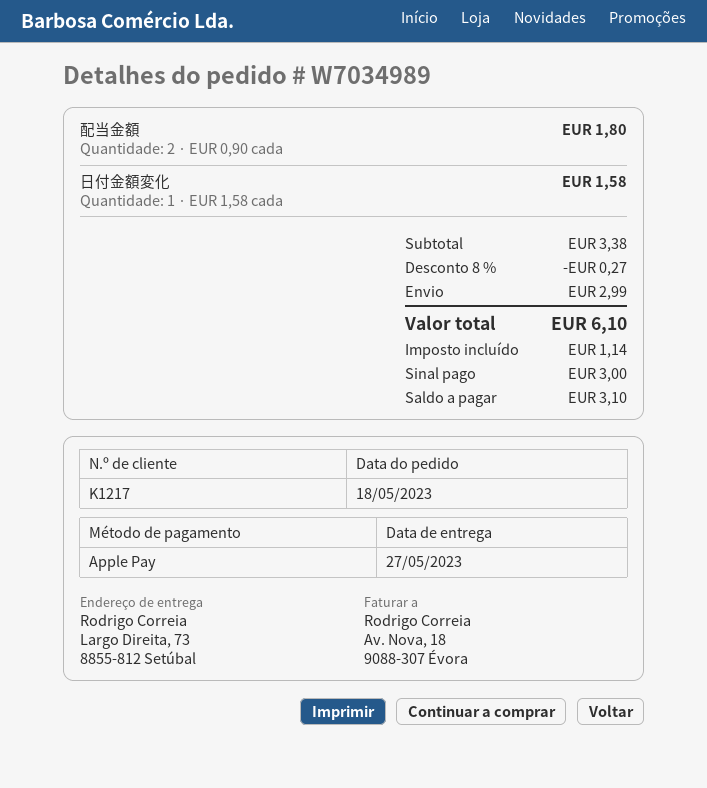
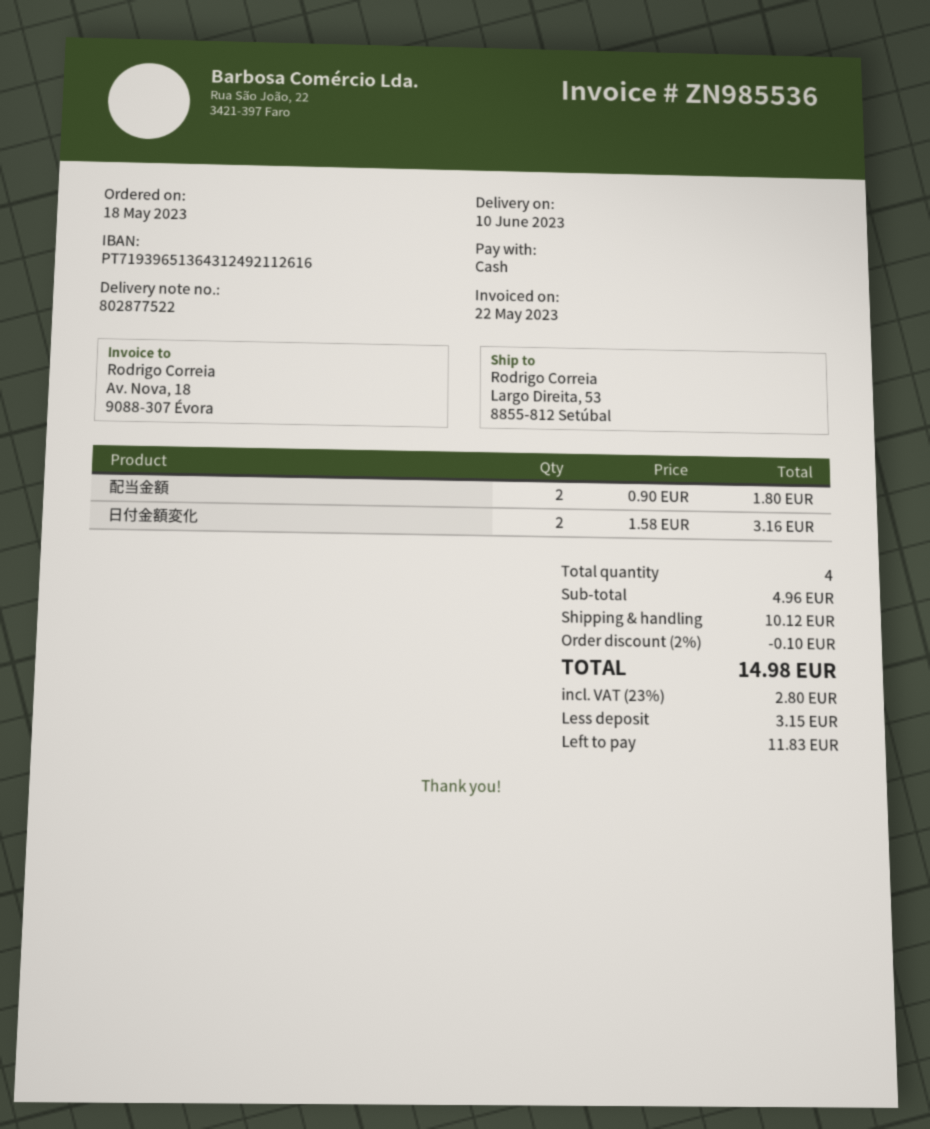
delivery date: 2023-05-27 -> 2023-06-10
payment method: Apple Pay -> cash
ship to: Largo Direita, 73, 8855-812 Setúbal -> Largo Direita, 53, 8855-812 Setúbal
日付金額変化: 1 x 1.58 = 1.58 -> 2 x 1.58 = 3.16
subtotal: 3.38 -> 4.96
discount: 8% = 0.27 -> 2% = 0.10
shipping: 2.99 -> 10.12
tax: 1.14 -> 2.80
total: 6.10 -> 14.98
deposit: 3.00 -> 3.15
balance: 3.10 -> 11.83

